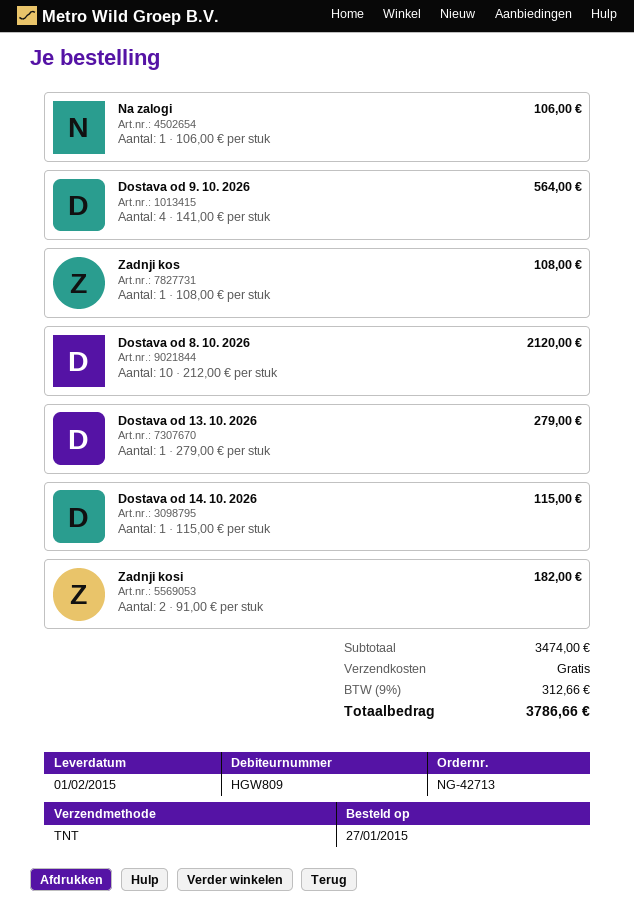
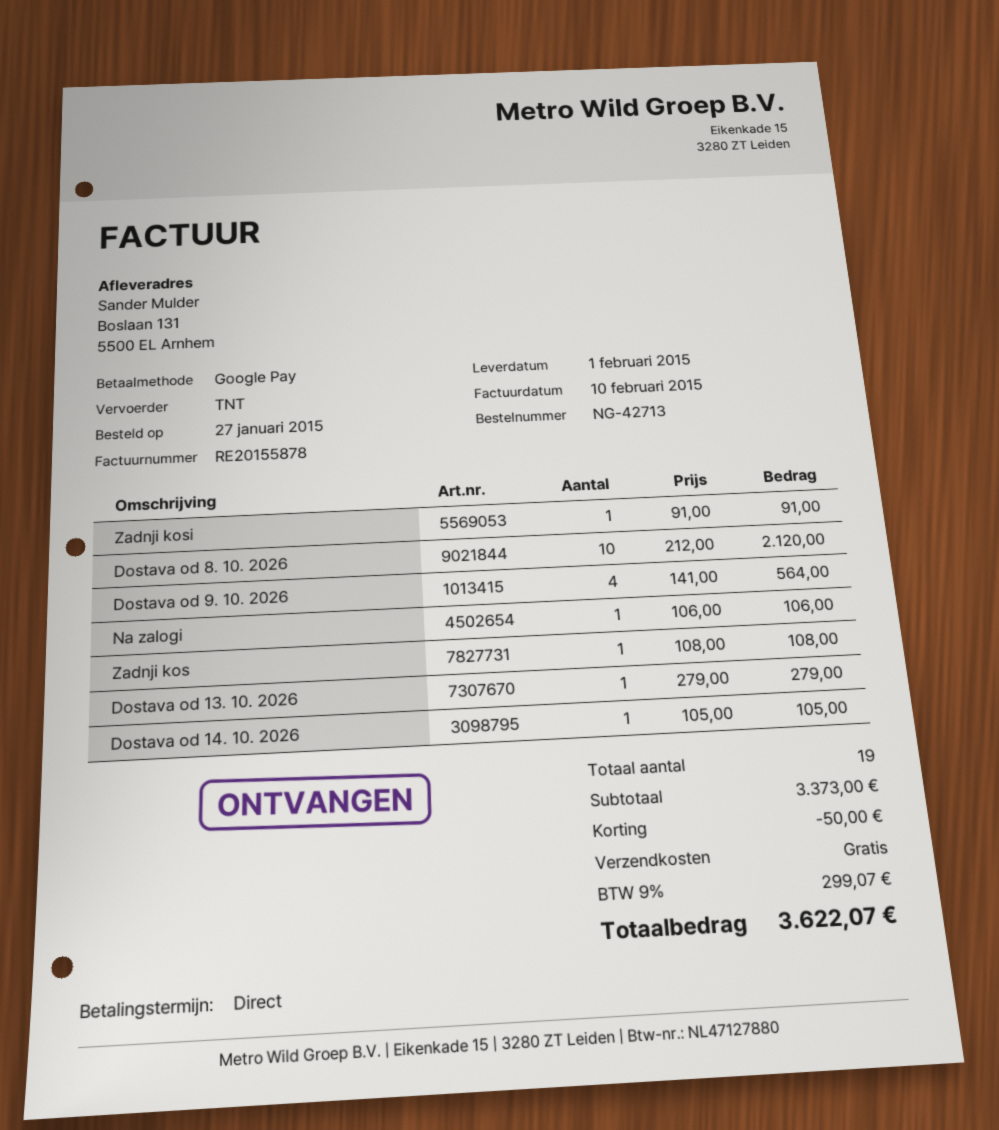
Dostava od 14. 10. 2026: 1 x 115.00 = 115.00 -> 1 x 105.00 = 105.00
Zadnji kosi: 2 x 91.00 = 182.00 -> 1 x 91.00 = 91.00
subtotal: 3474.00 -> 3373.00
discount: none -> 50.00
tax: 9% = 312.66 -> 9% = 299.07
total: 3786.66 -> 3622.07

